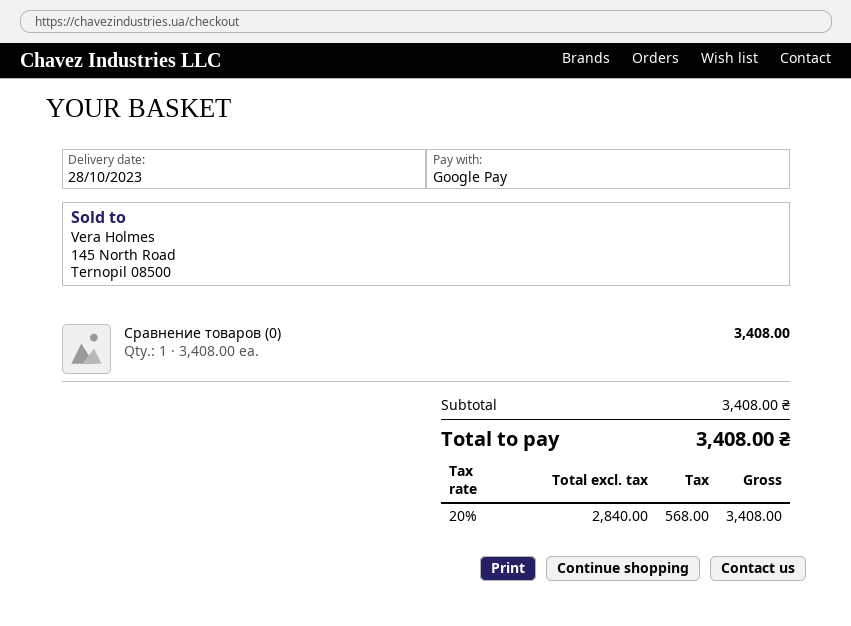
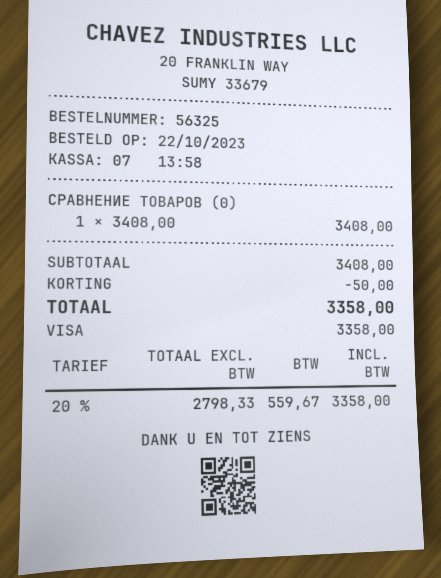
payment method: Google Pay -> Visa
discount: none -> 50.00
net: 2840.00 -> 2798.33
tax: 20% = 568.00 -> 20% = 559.67
total: 3408.00 -> 3358.00

